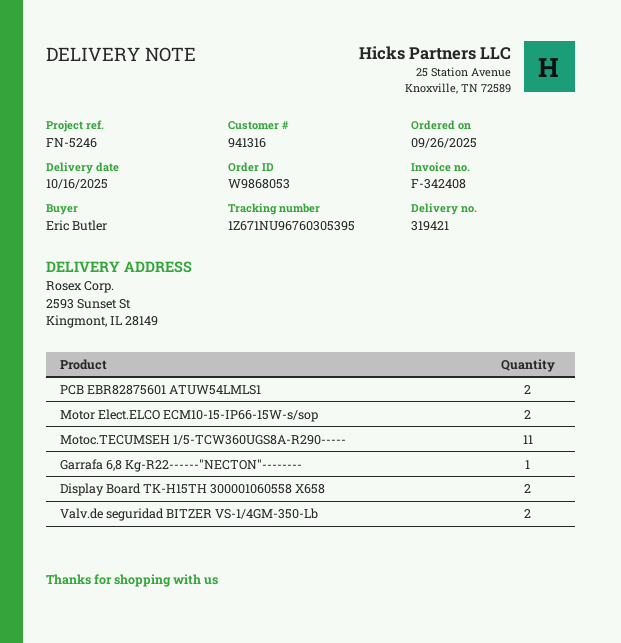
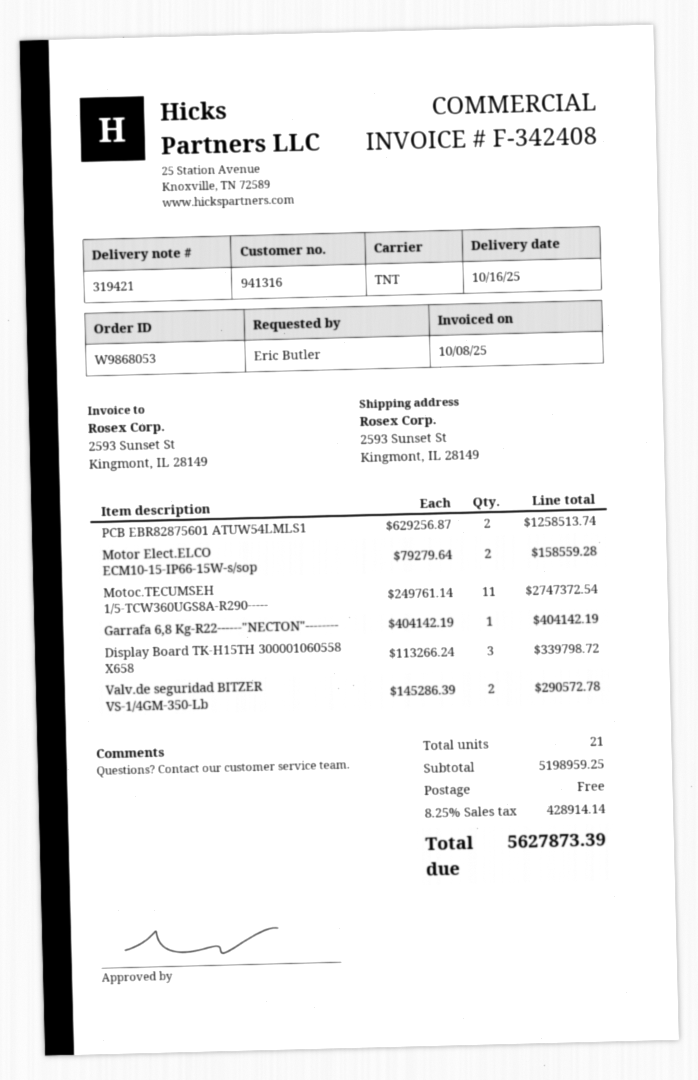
Display Board TK-H15TH 300001060558 X658: 2 -> 3

